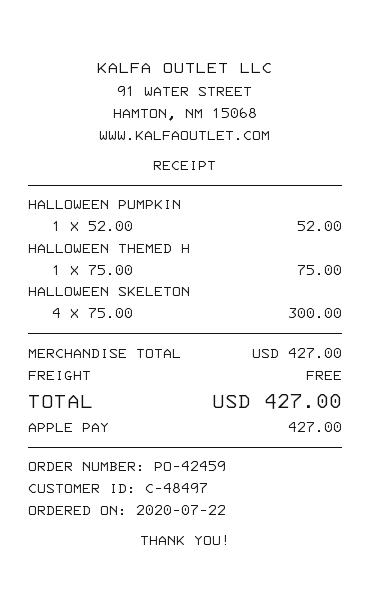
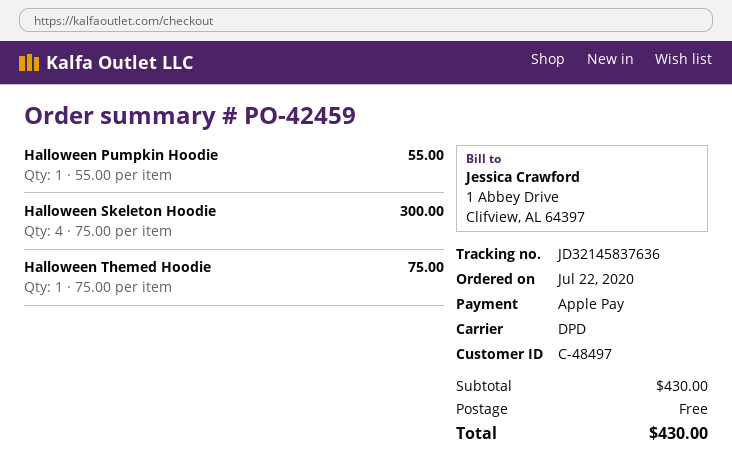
HALLOWEEN PUMPKIN: 1 x 52.00 = 52.00 -> 1 x 55.00 = 55.00
subtotal: 427.00 -> 430.00
total: 427.00 -> 430.00

